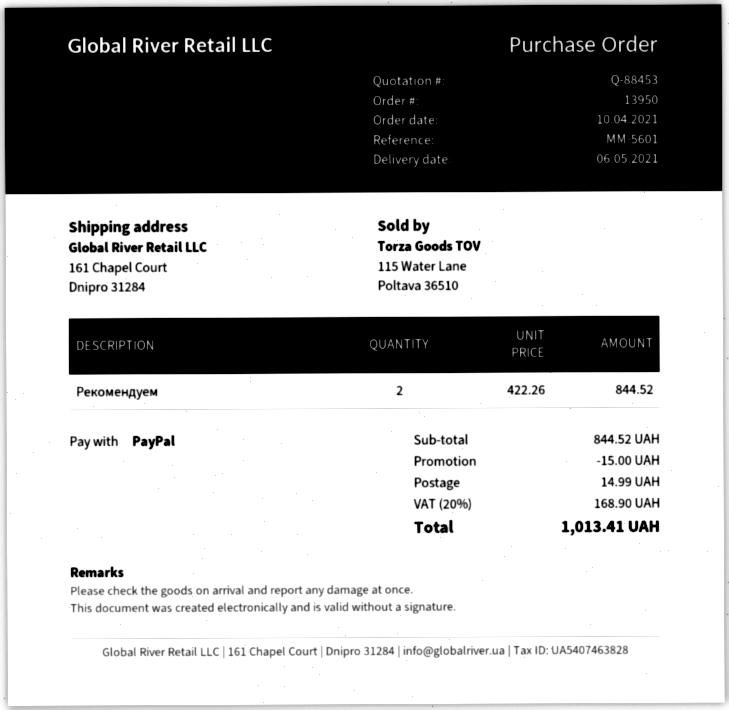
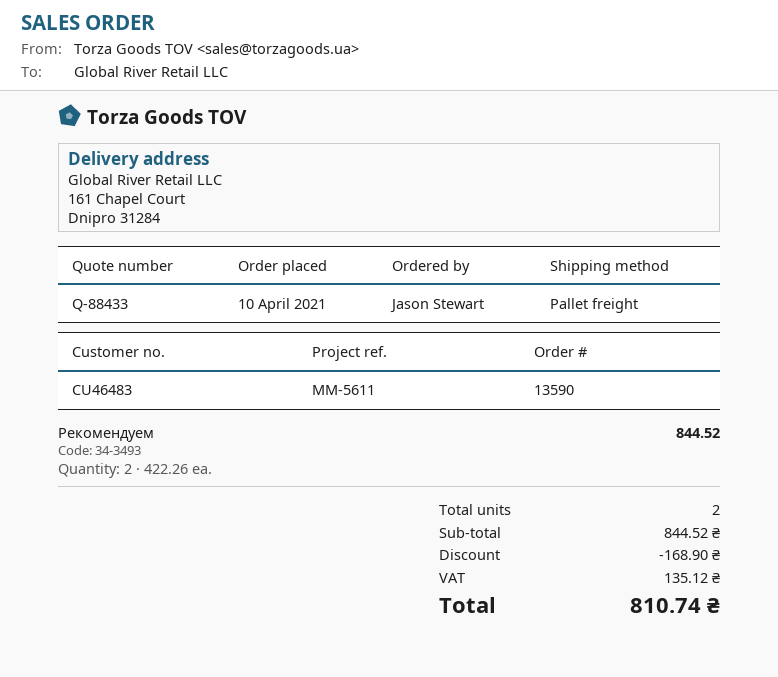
quote number: Q-88453 -> Q-88433
order number: 13950 -> 13590
reference: MM-5601 -> MM-5611
discount: 15.00 -> 168.90
shipping: 14.99 -> none
tax: 168.90 -> 135.12
total: 1013.41 -> 810.74

